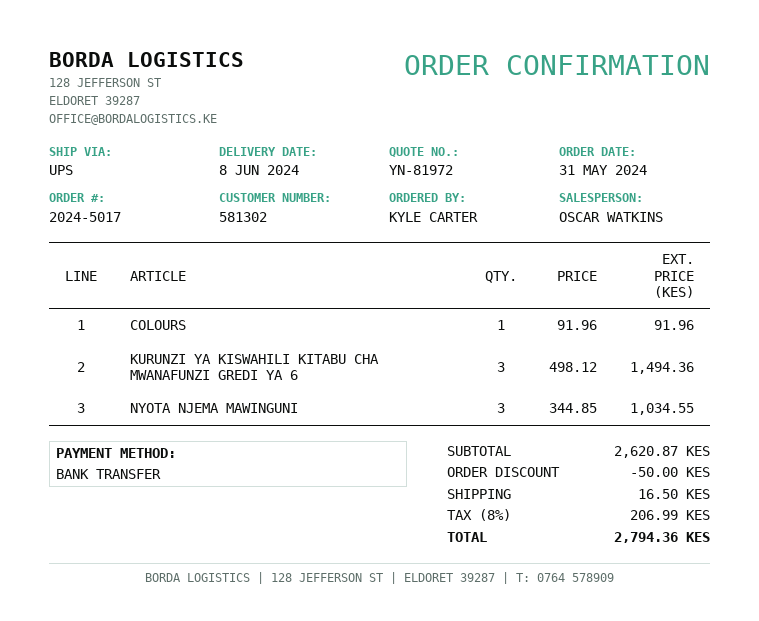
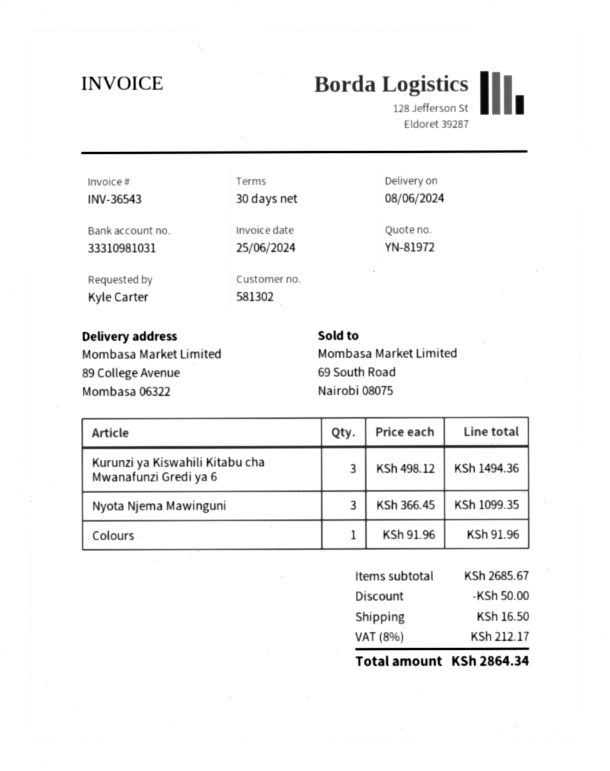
NYOTA NJEMA MAWINGUNI: 3 x 344.85 = 1034.55 -> 3 x 366.45 = 1099.35
subtotal: 2620.87 -> 2685.67
tax: 8% = 206.99 -> 8% = 212.17
total: 2794.36 -> 2864.34

